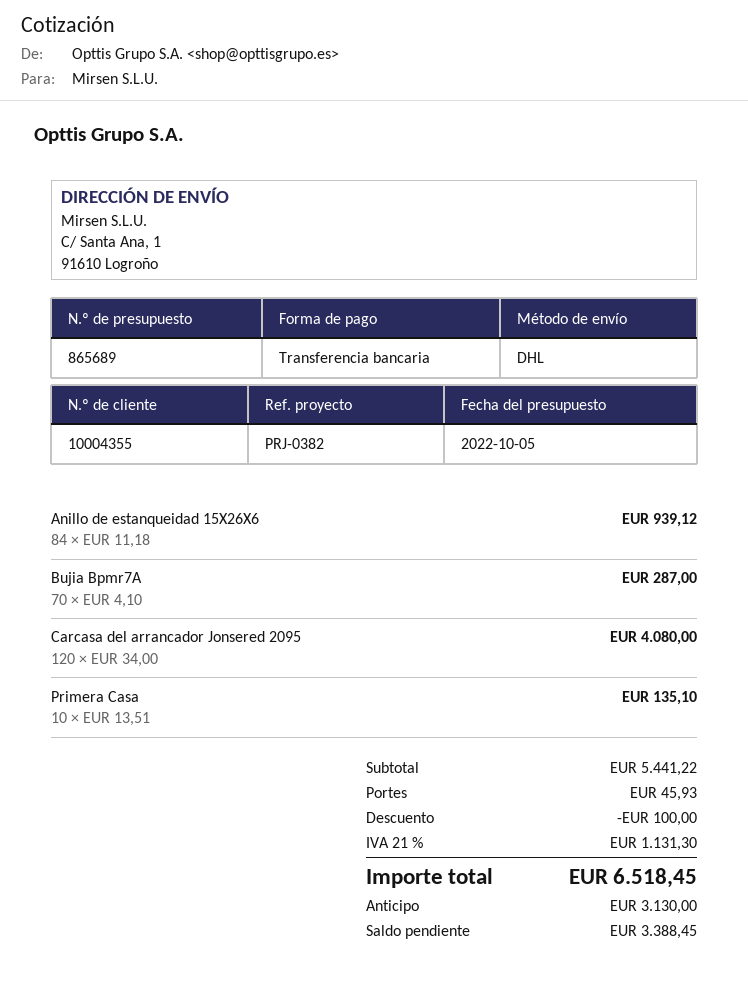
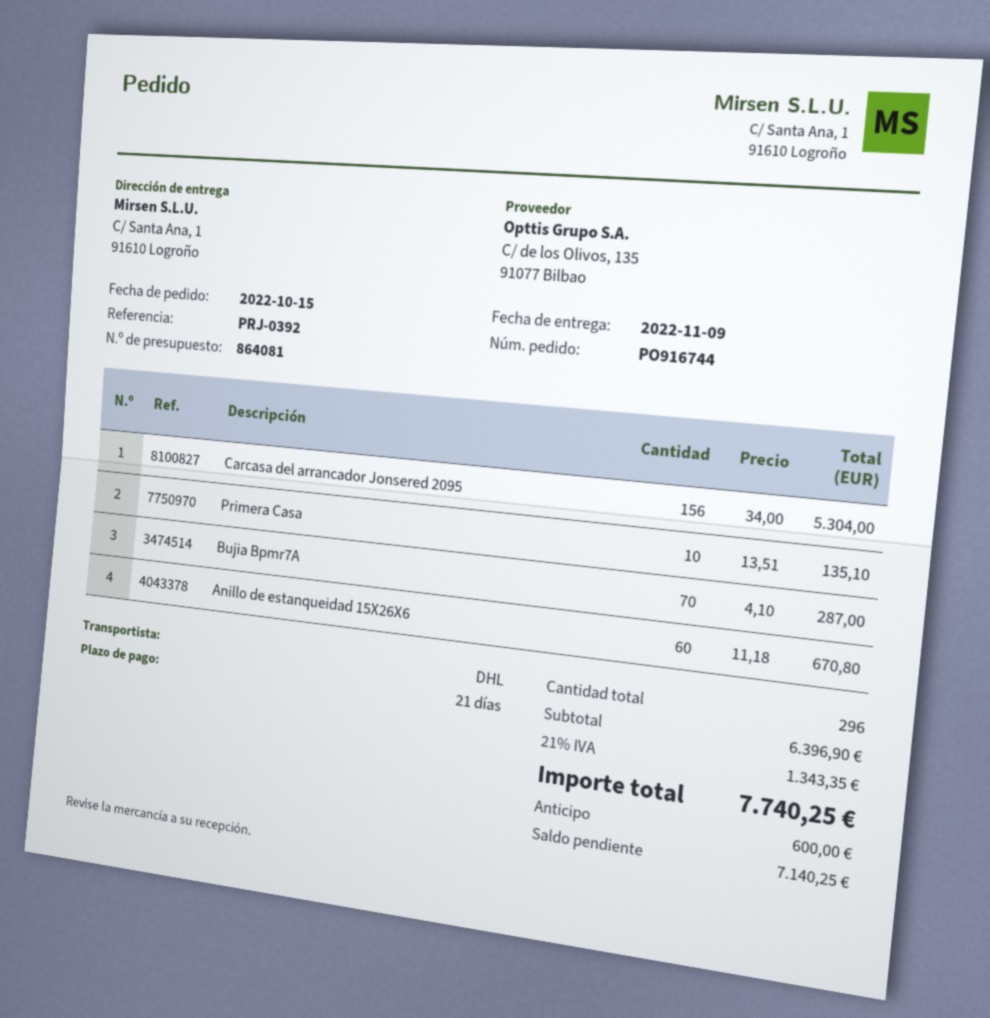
quote number: 865689 -> 864081
reference: PRJ-0382 -> PRJ-0392
Anillo de estanqueidad 15X26X6: 84 x 11.18 = 939.12 -> 60 x 11.18 = 670.80
Carcasa del arrancador Jonsered 2095: 120 x 34.00 = 4080.00 -> 156 x 34.00 = 5304.00
subtotal: 5441.22 -> 6396.90
discount: 100.00 -> none
shipping: 45.93 -> none
tax: 21% = 1131.30 -> 21% = 1343.35
total: 6518.45 -> 7740.25
deposit: 3130.00 -> 600.00
balance: 3388.45 -> 7140.25

